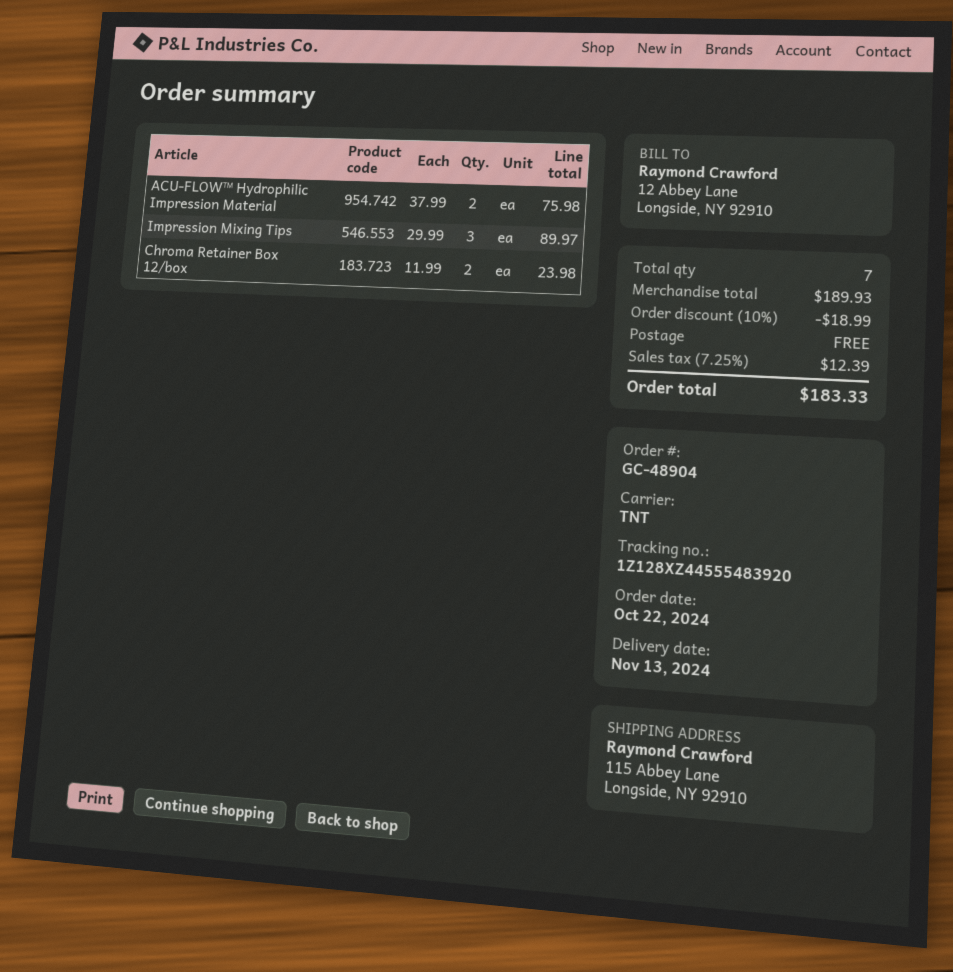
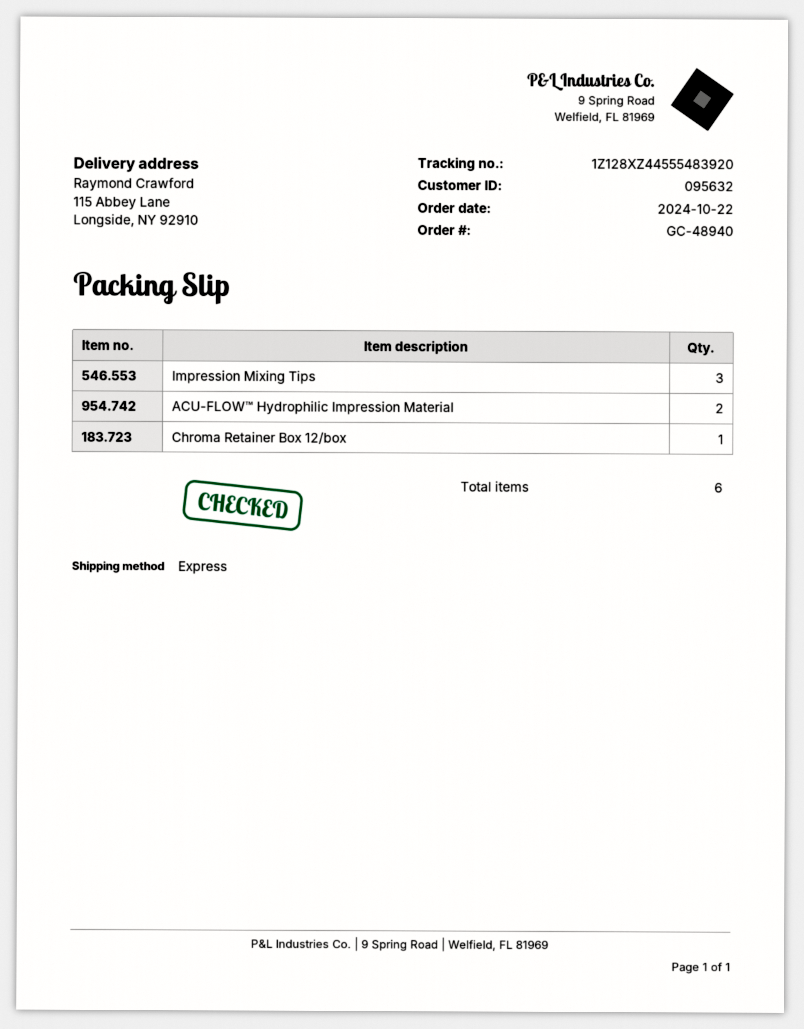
order number: GC-48904 -> GC-48940
shipping method: TNT -> express
Chroma Retainer Box 12/box: 2 -> 1
total quantity: 7 -> 6

